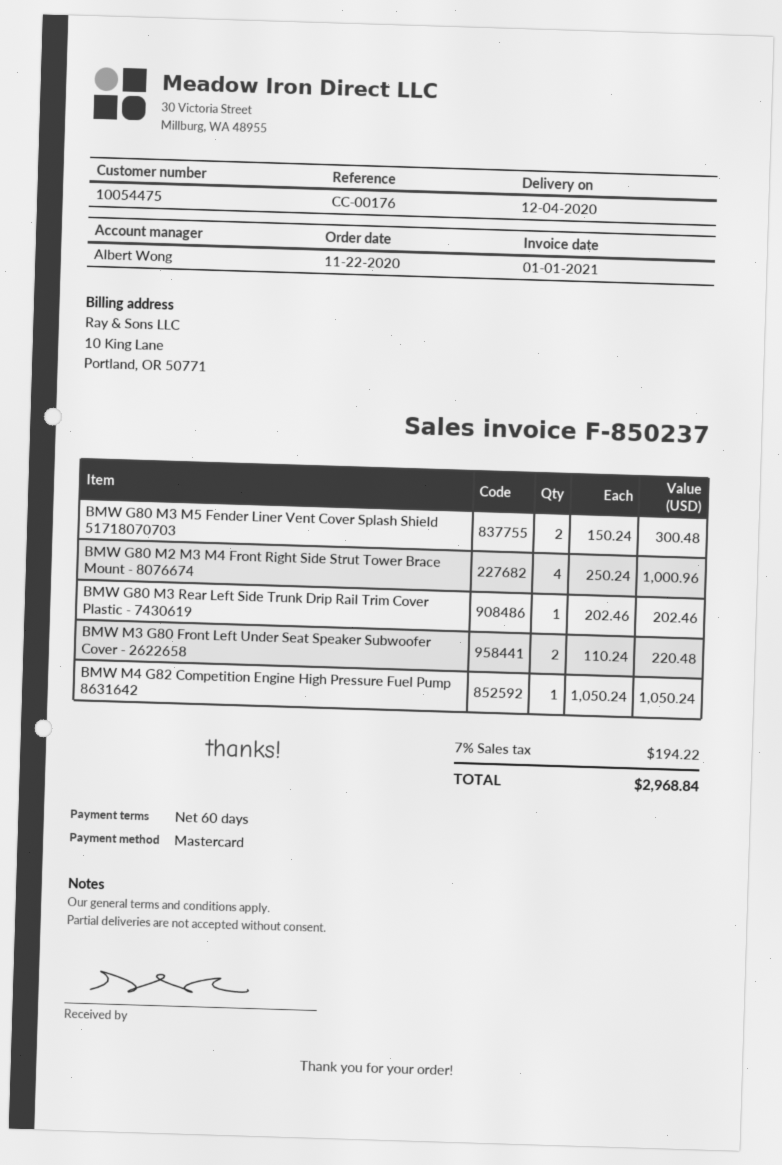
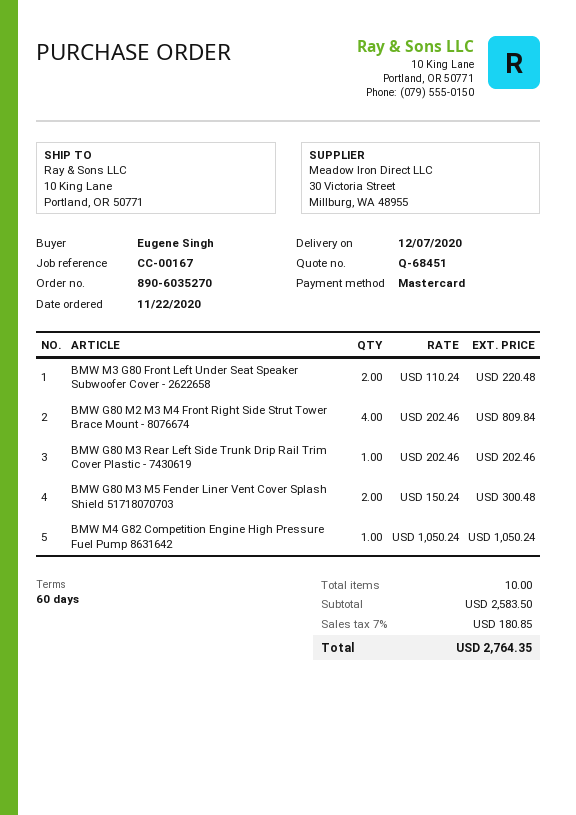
delivery date: 2020-12-04 -> 2020-12-07
reference: CC-00176 -> CC-00167
BMW G80 M2 M3 M4 Front Right Side Strut Tower Brace Mount - 8076674: 4 x 250.24 = 1000.96 -> 4 x 202.46 = 809.84
tax: 7% = 194.22 -> 7% = 180.85
total: 2968.84 -> 2764.35

